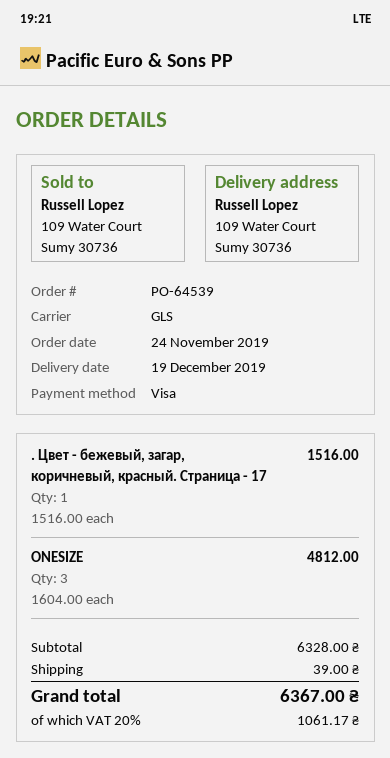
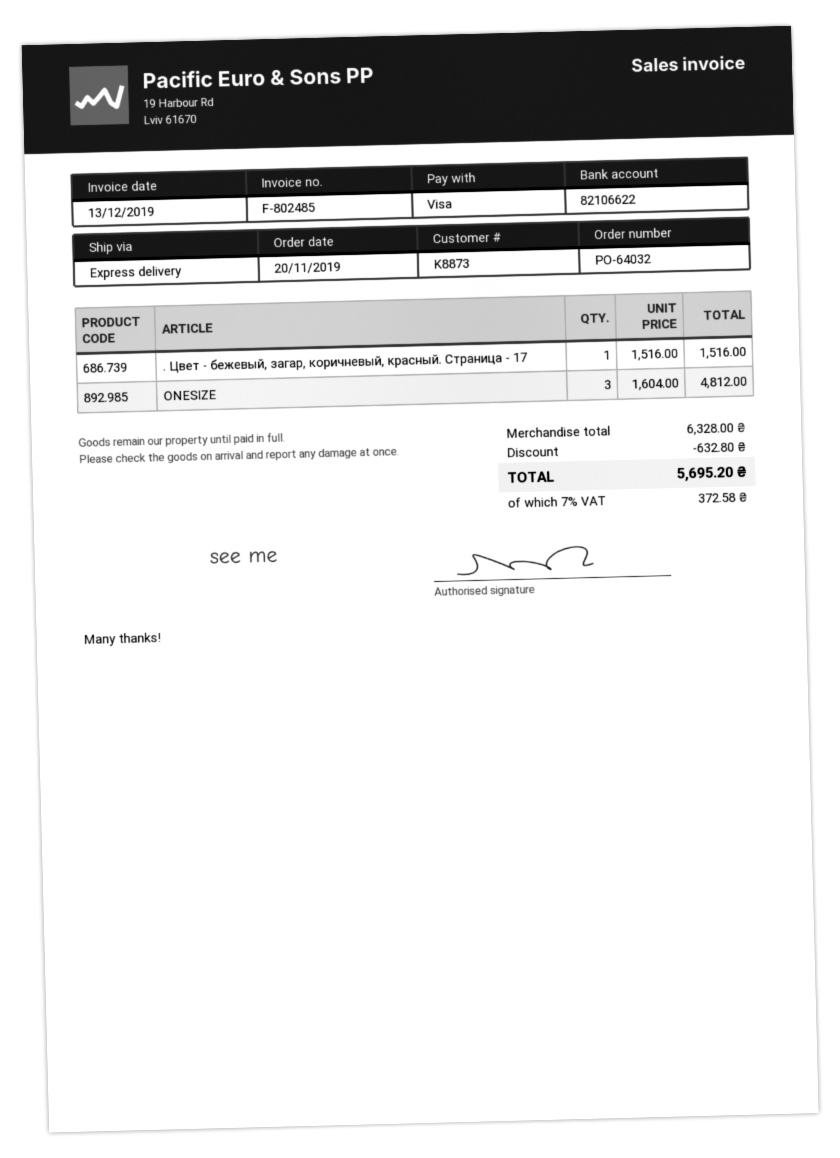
order number: PO-64539 -> PO-64032
order date: 2019-11-24 -> 2019-11-20
shipping method: GLS -> express
discount: none -> 632.80
shipping: 39.00 -> none
tax: 20% = 1061.17 -> 7% = 372.58
total: 6367.00 -> 5695.20

